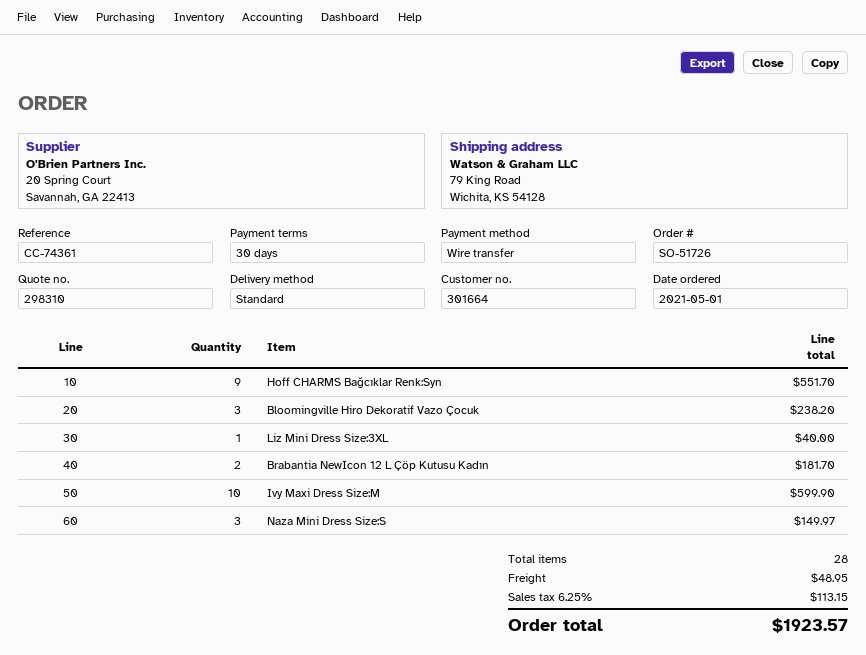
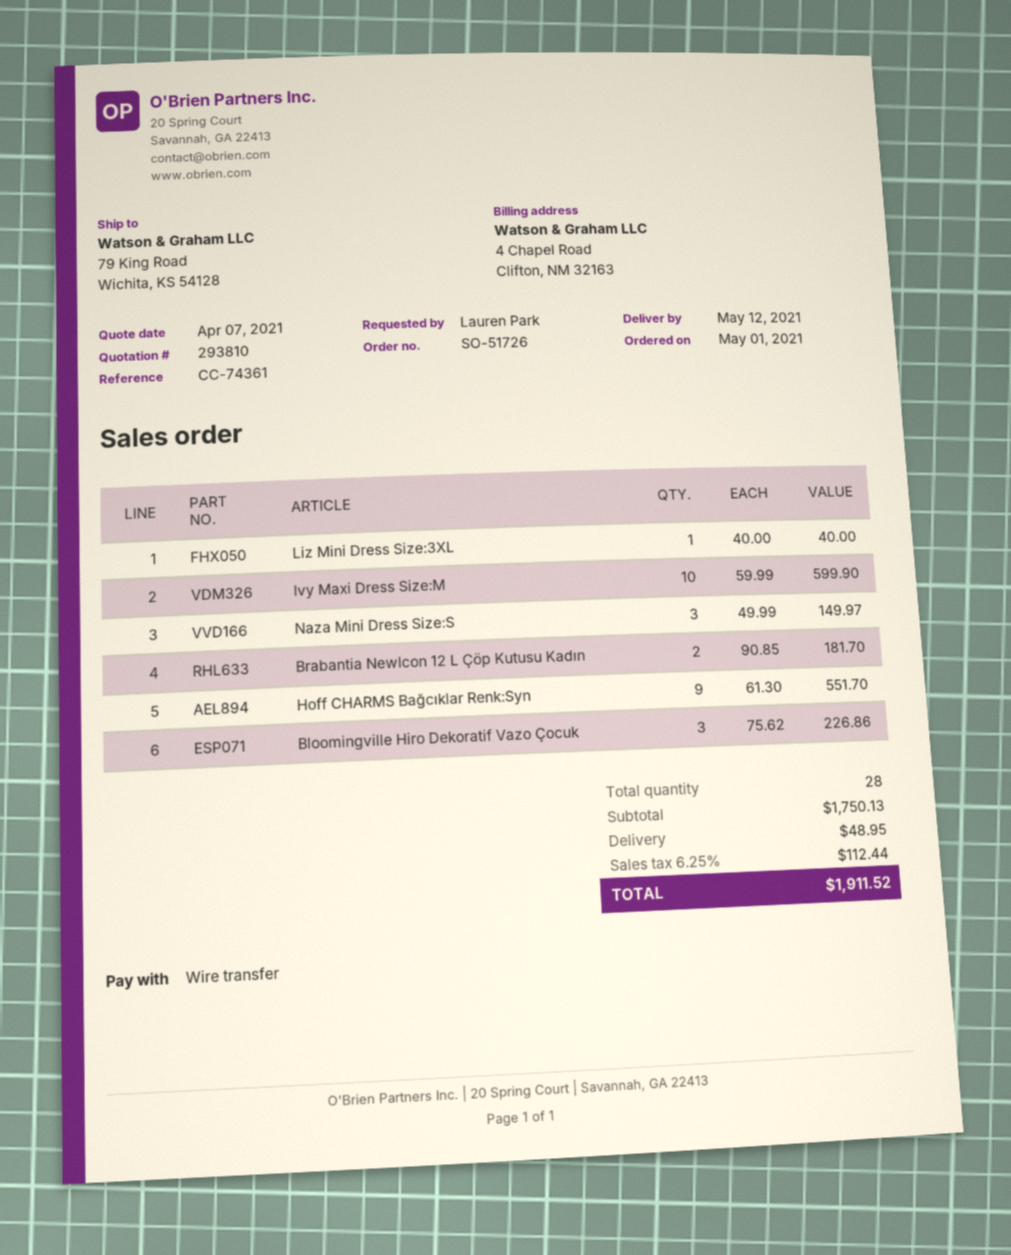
quote number: 298310 -> 293810
Bloomingville Hiro Dekoratif Vazo Çocuk: 3 for 238.20 -> 3 for 226.86
tax: 6.25% = 113.15 -> 6.25% = 112.44
total: 1923.57 -> 1911.52

